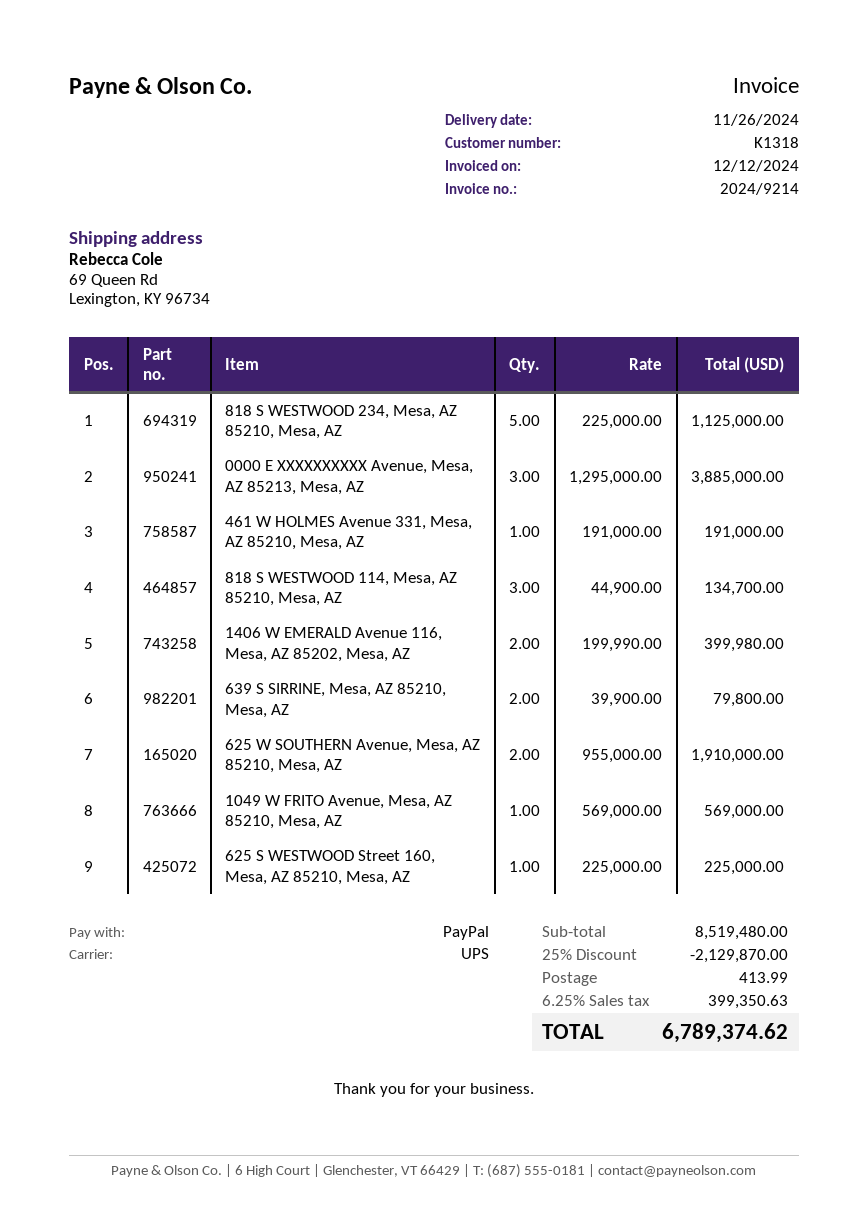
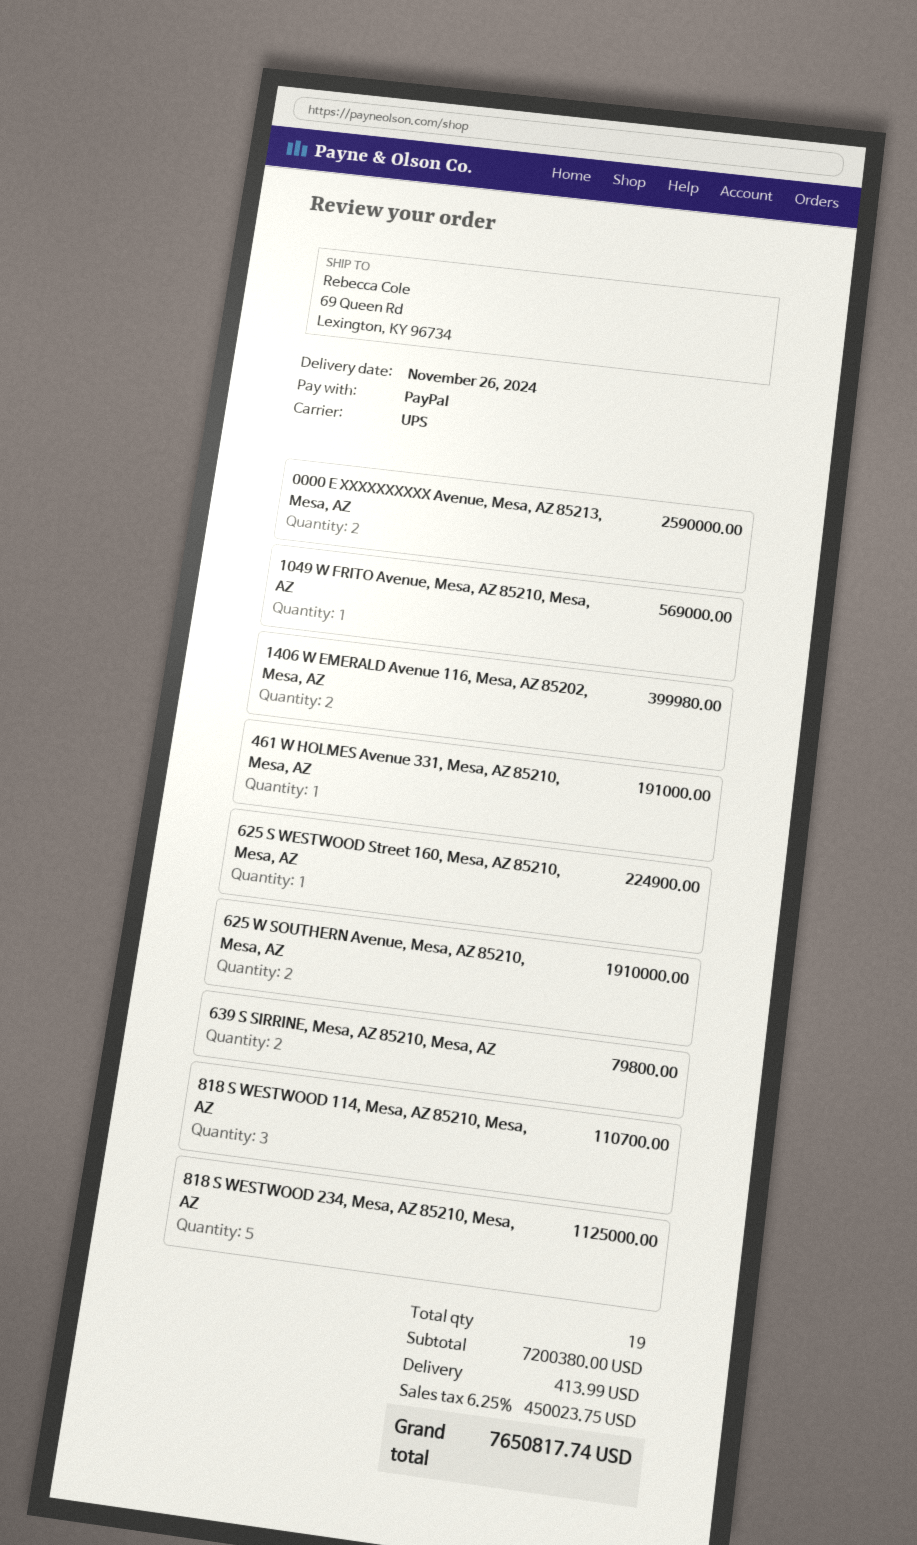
0000 E XXXXXXXXXX Avenue, Mesa, AZ 85213, Mesa, AZ: 3 for 3885000.00 -> 2 for 2590000.00
818 S WESTWOOD 114, Mesa, AZ 85210, Mesa, AZ: 3 for 134700.00 -> 3 for 110700.00
625 S WESTWOOD Street 160, Mesa, AZ 85210, Mesa, AZ: 1 for 225000.00 -> 1 for 224900.00
subtotal: 8519480.00 -> 7200380.00
discount: 25% = 2129870.00 -> none
tax: 6.25% = 399350.63 -> 6.25% = 450023.75
total: 6789374.62 -> 7650817.74

